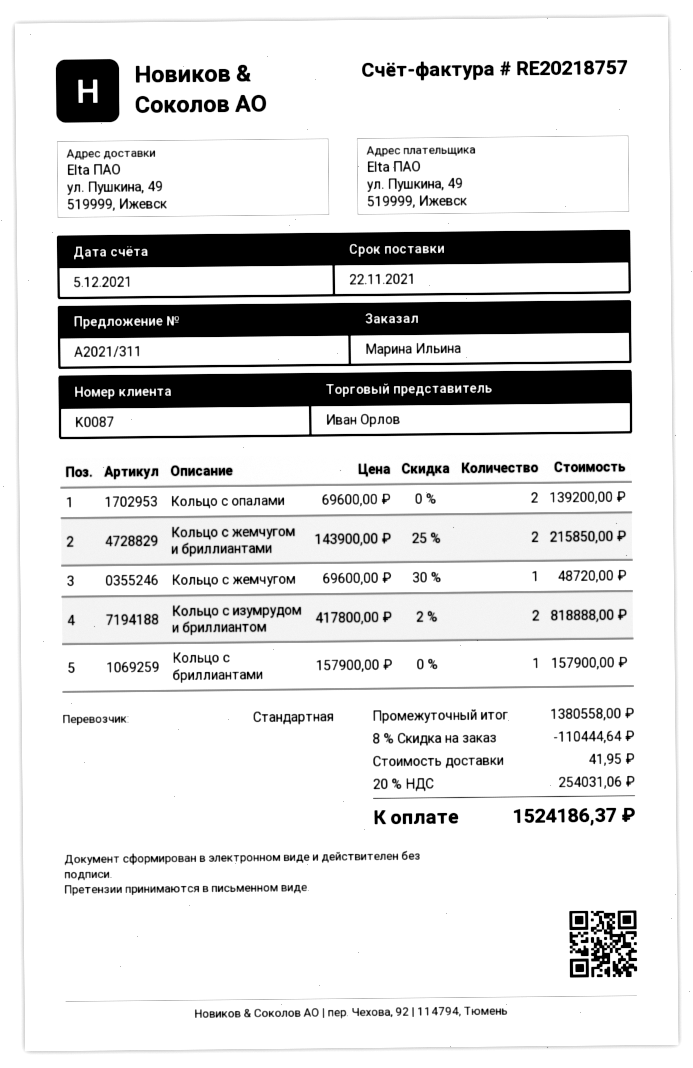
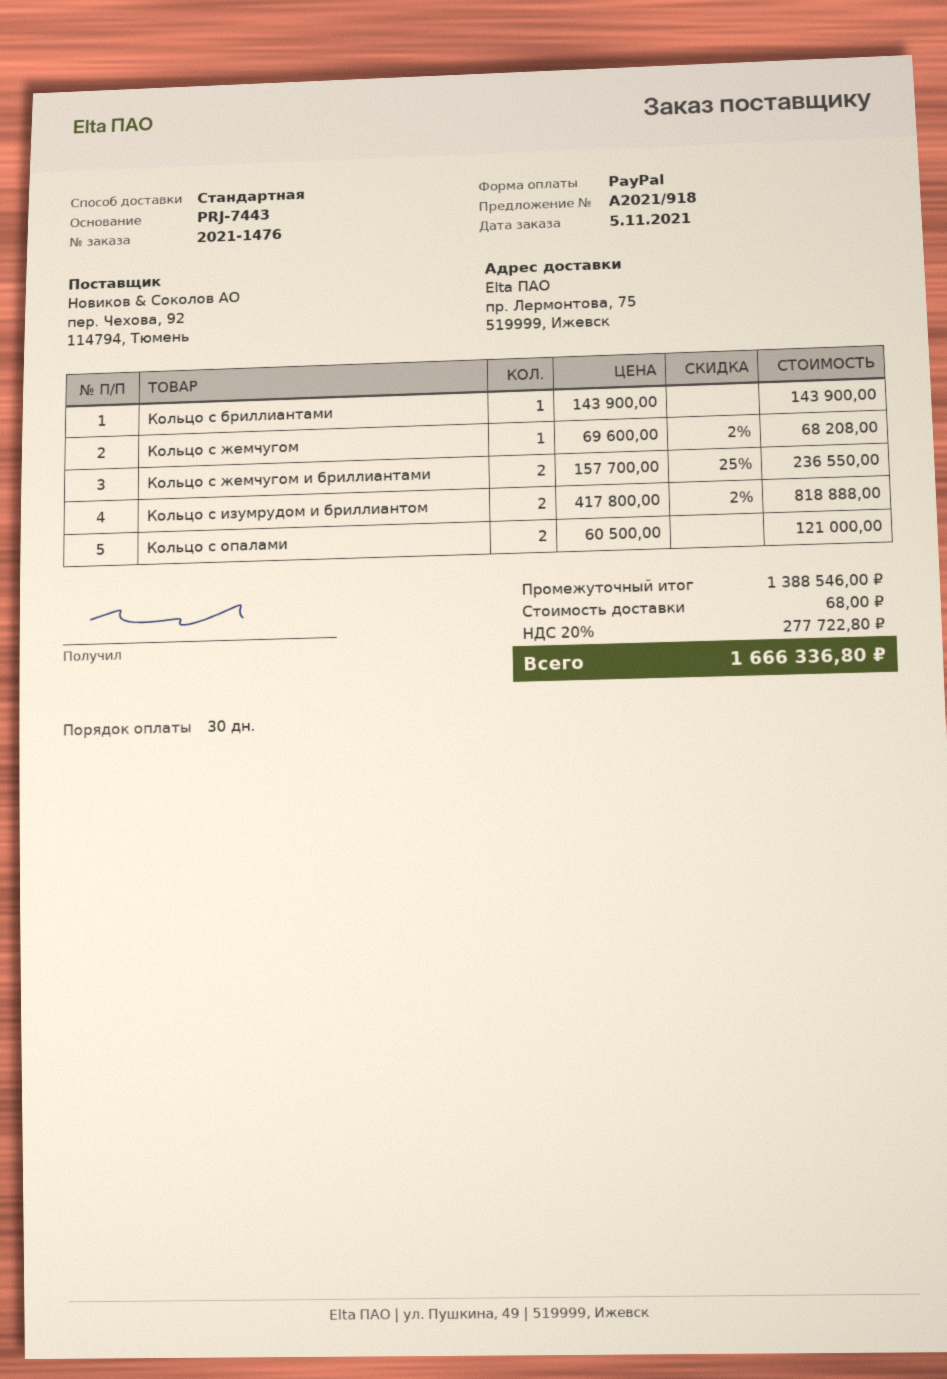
quote number: A2021/311 -> A2021/918
ship to: ул. Пушкина, 49, 519999, Ижевск -> пр. Лермонтова, 75, 519999, Ижевск
Кольцо с опалами: 2 x 69600.00 = 139200.00 -> 2 x 60500.00 = 121000.00
Кольцо с жемчугом и бриллиантами: 2 x 143900.00 - 25% = 215850.00 -> 2 x 157700.00 - 25% = 236550.00
Кольцо с жемчугом: 1 x 69600.00 - 30% = 48720.00 -> 1 x 69600.00 - 2% = 68208.00
Кольцо с бриллиантами: 1 x 157900.00 = 157900.00 -> 1 x 143900.00 = 143900.00
subtotal: 1380558.00 -> 1388546.00
discount: 8% = 110444.64 -> none
shipping: 41.95 -> 68.00
tax: 20% = 254031.06 -> 20% = 277722.80
total: 1524186.37 -> 1666336.80

